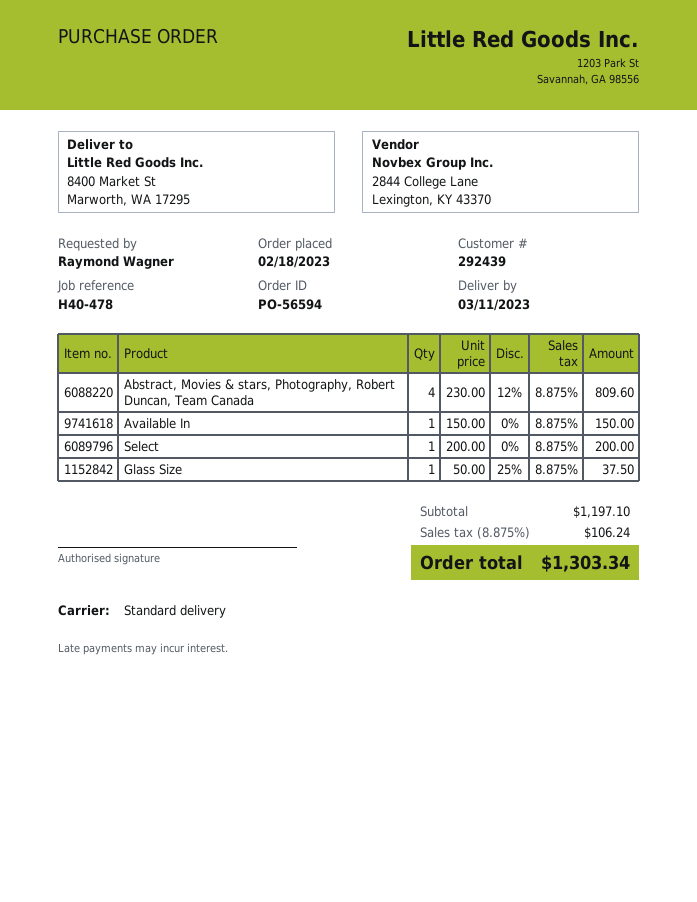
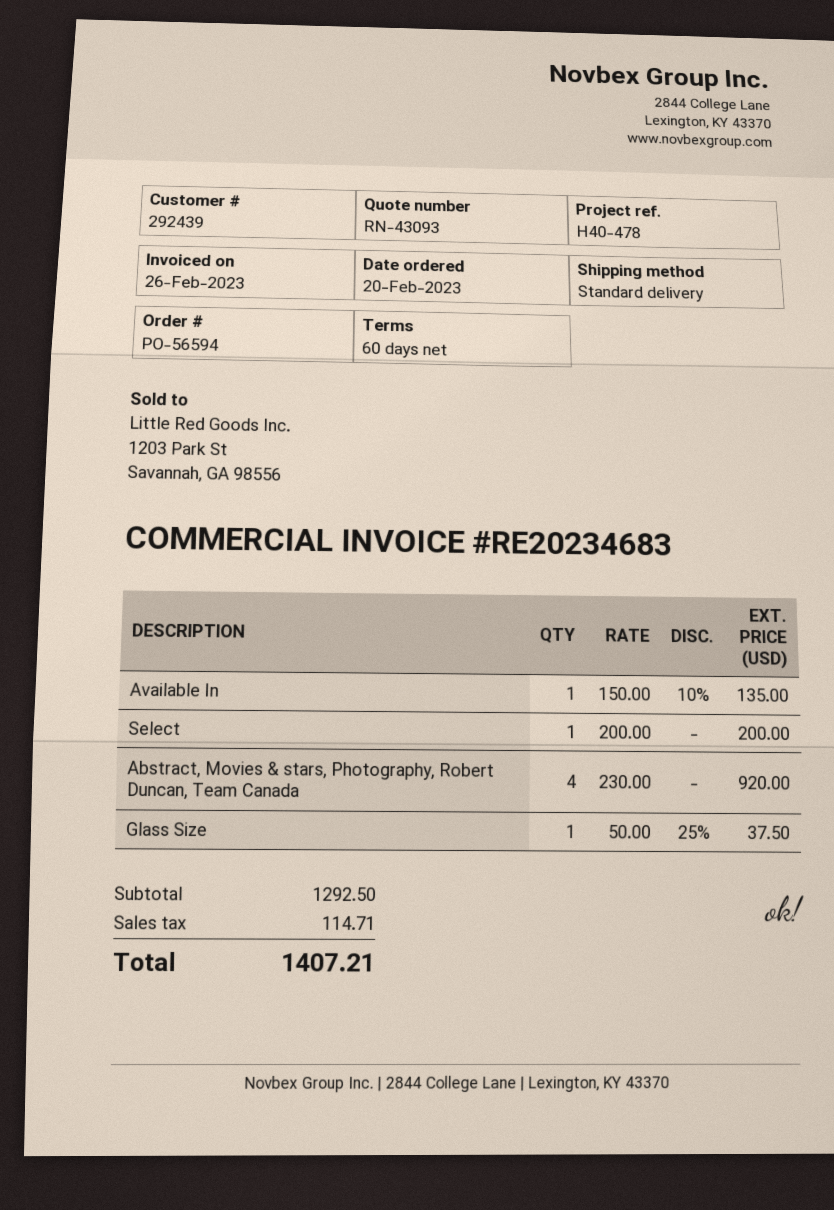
order date: 2023-02-18 -> 2023-02-20
Abstract, Movies & stars, Photography, Robert Duncan, Team Canada: 4 x 230.00 - 12% = 809.60 -> 4 x 230.00 = 920.00
Available In: 1 x 150.00 = 150.00 -> 1 x 150.00 - 10% = 135.00
subtotal: 1197.10 -> 1292.50
tax: 106.24 -> 114.71
total: 1303.34 -> 1407.21

